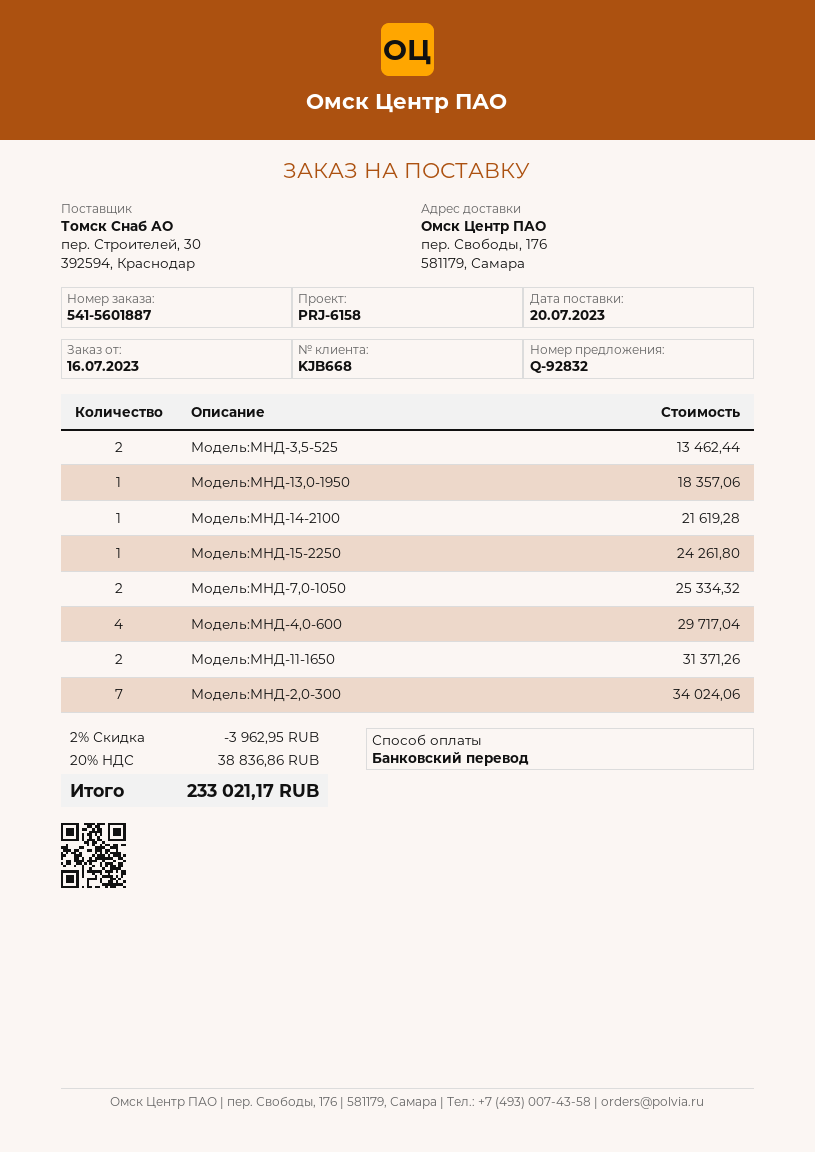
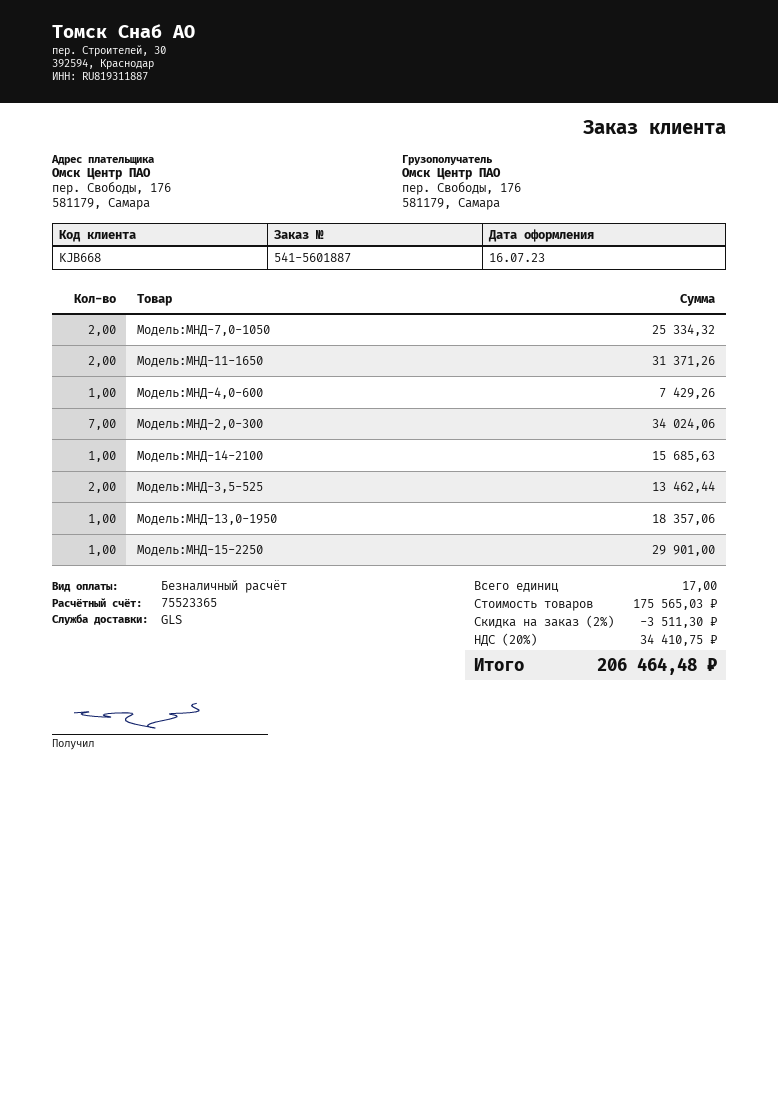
Модель:МНД-14-2100: 1 for 21619.28 -> 1 for 15685.63
Модель:МНД-15-2250: 1 for 24261.80 -> 1 for 29901.00
Модель:МНД-4,0-600: 4 for 29717.04 -> 1 for 7429.26
discount: 2% = 3962.95 -> 2% = 3511.30
tax: 20% = 38836.86 -> 20% = 34410.75
total: 233021.17 -> 206464.48

